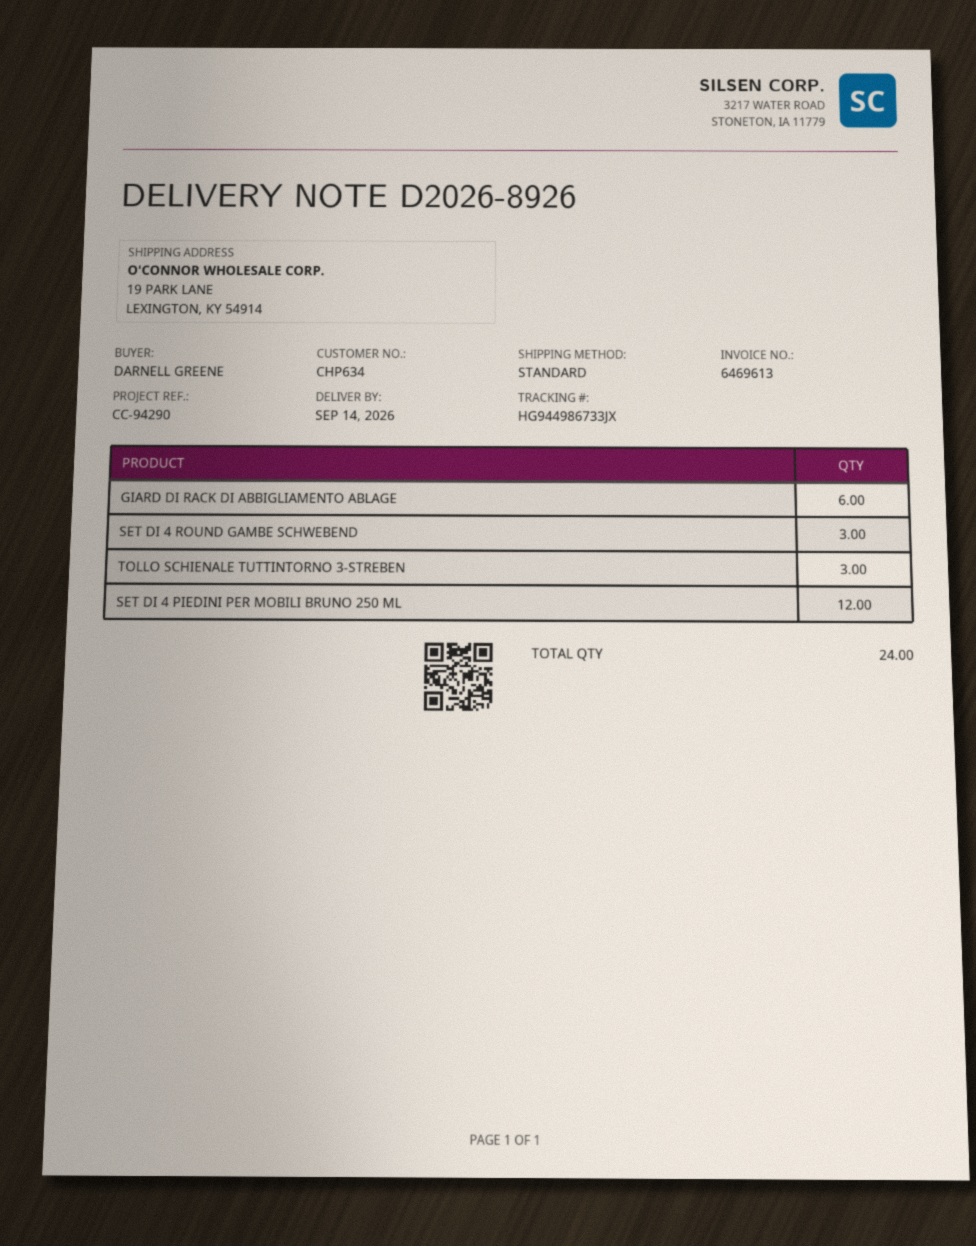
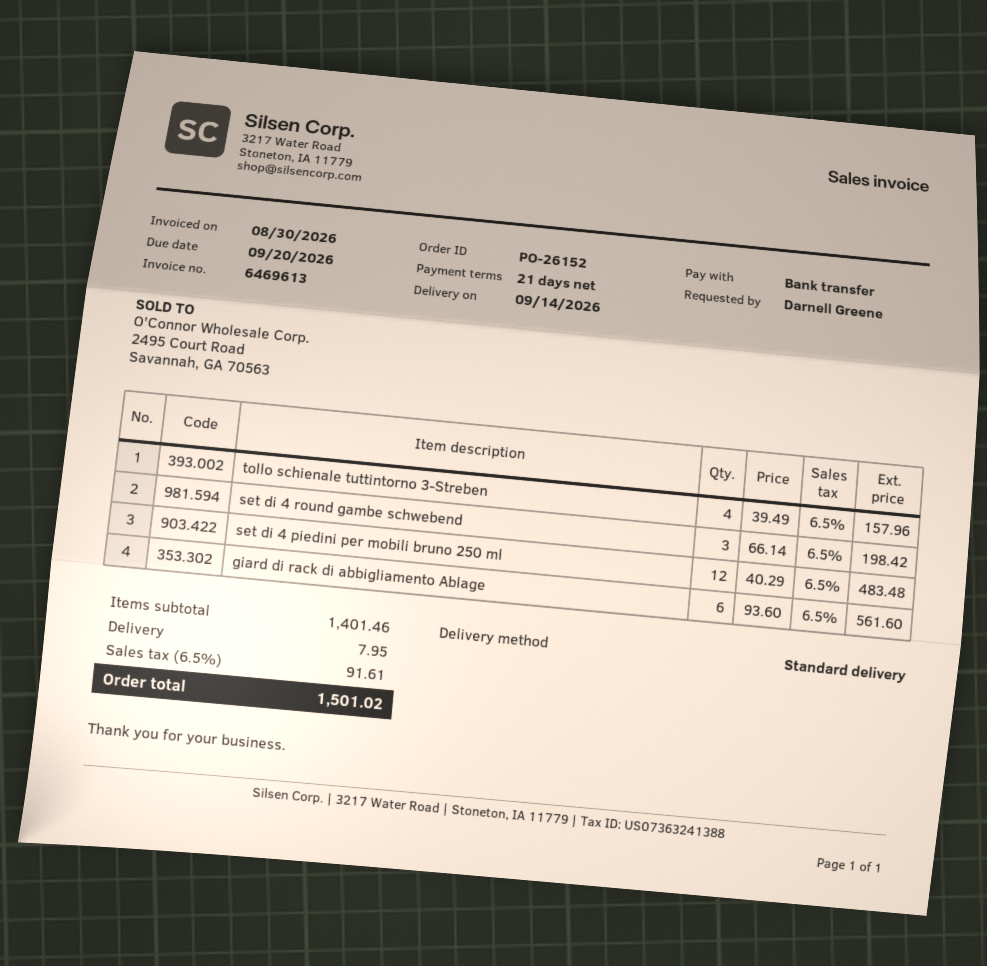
TOLLO SCHIENALE TUTTINTORNO 3-STREBEN: 3 -> 4

